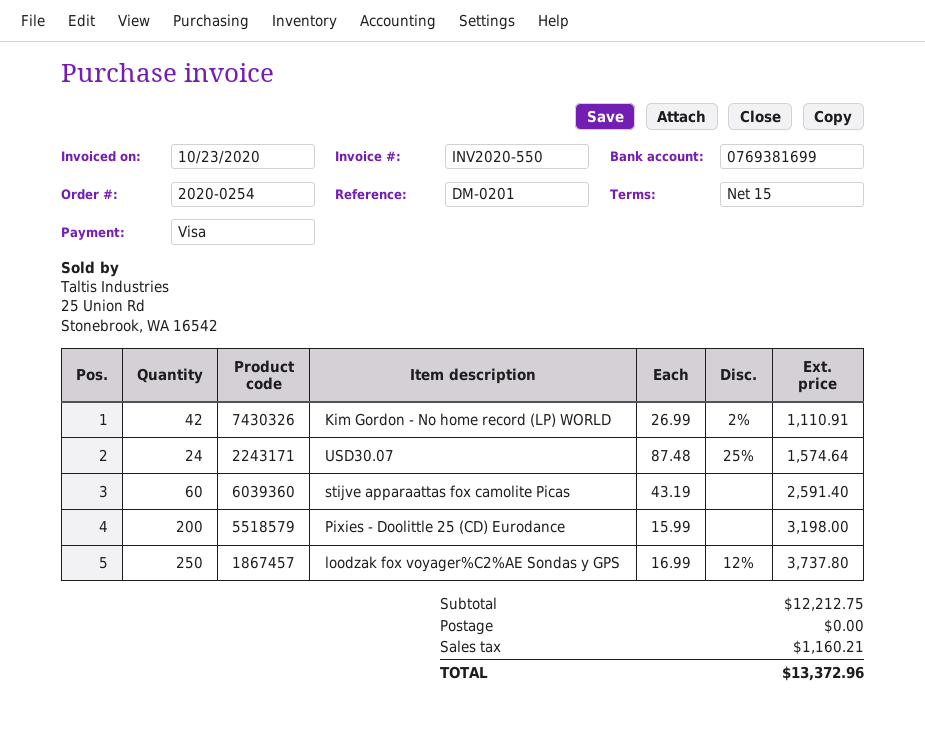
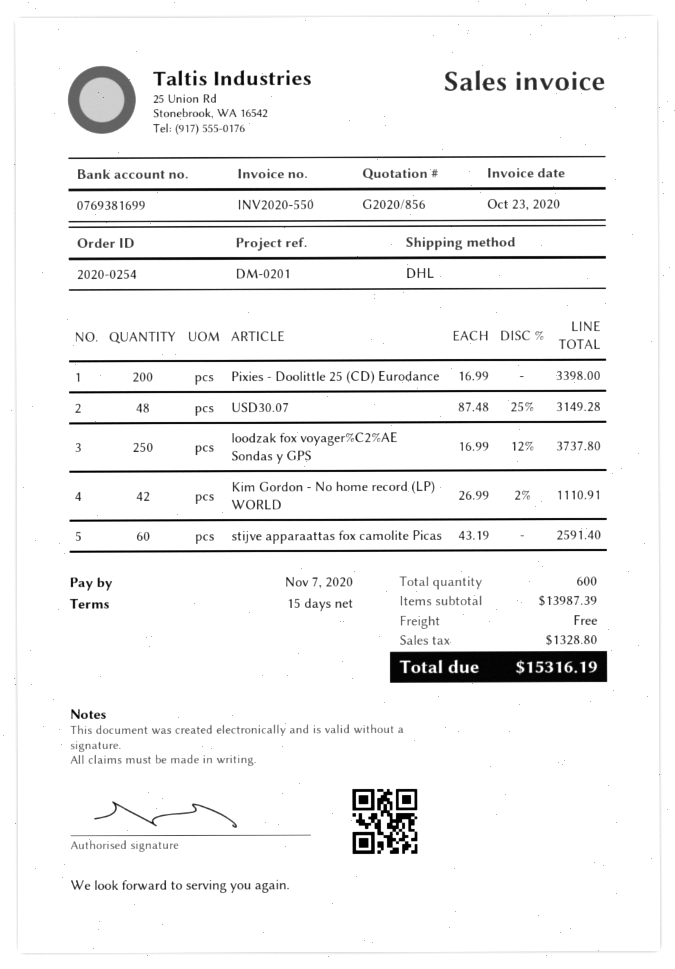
USD30.07: 24 x 87.48 - 25% = 1574.64 -> 48 x 87.48 - 25% = 3149.28
Pixies - Doolittle 25 (CD) Eurodance: 200 x 15.99 = 3198.00 -> 200 x 16.99 = 3398.00
subtotal: 12212.75 -> 13987.39
tax: 1160.21 -> 1328.80
total: 13372.96 -> 15316.19

